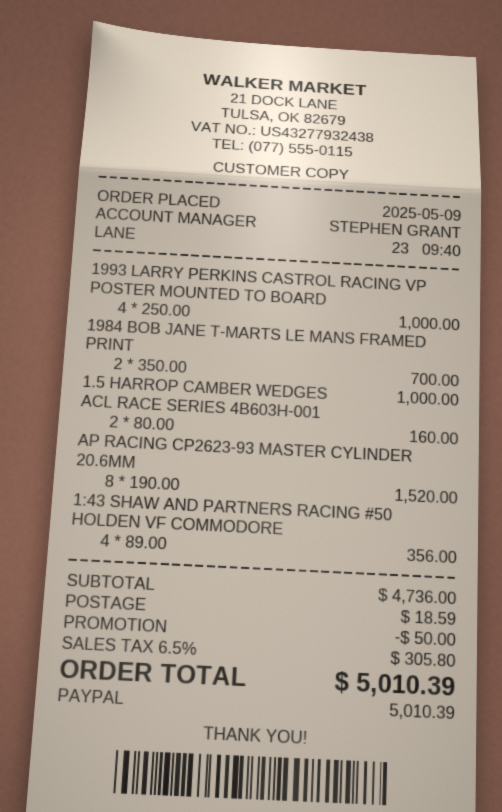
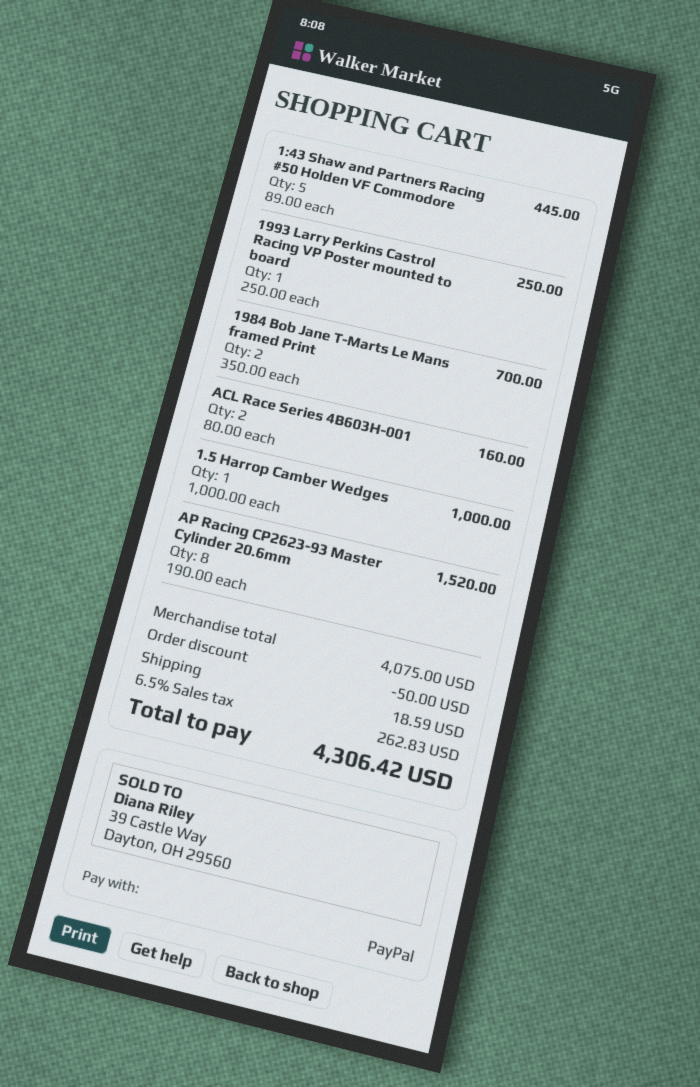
1993 LARRY PERKINS CASTROL RACING VP POSTER MOUNTED TO BOARD: 4 x 250.00 = 1000.00 -> 1 x 250.00 = 250.00
1:43 SHAW AND PARTNERS RACING #50 HOLDEN VF COMMODORE: 4 x 89.00 = 356.00 -> 5 x 89.00 = 445.00
subtotal: 4736.00 -> 4075.00
tax: 6.5% = 305.80 -> 6.5% = 262.83
total: 5010.39 -> 4306.42

